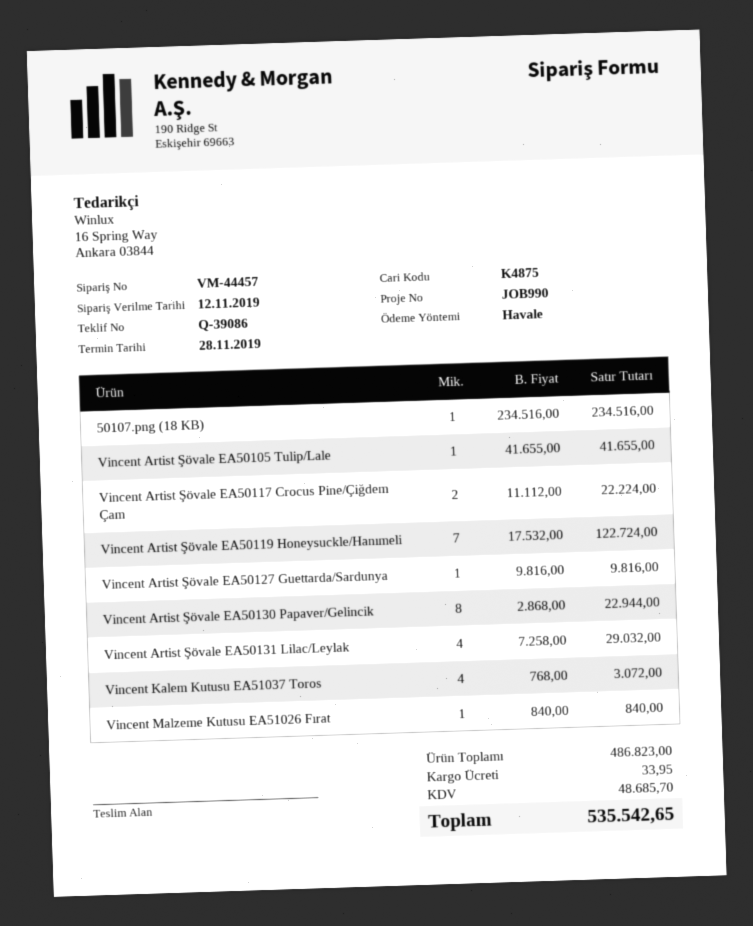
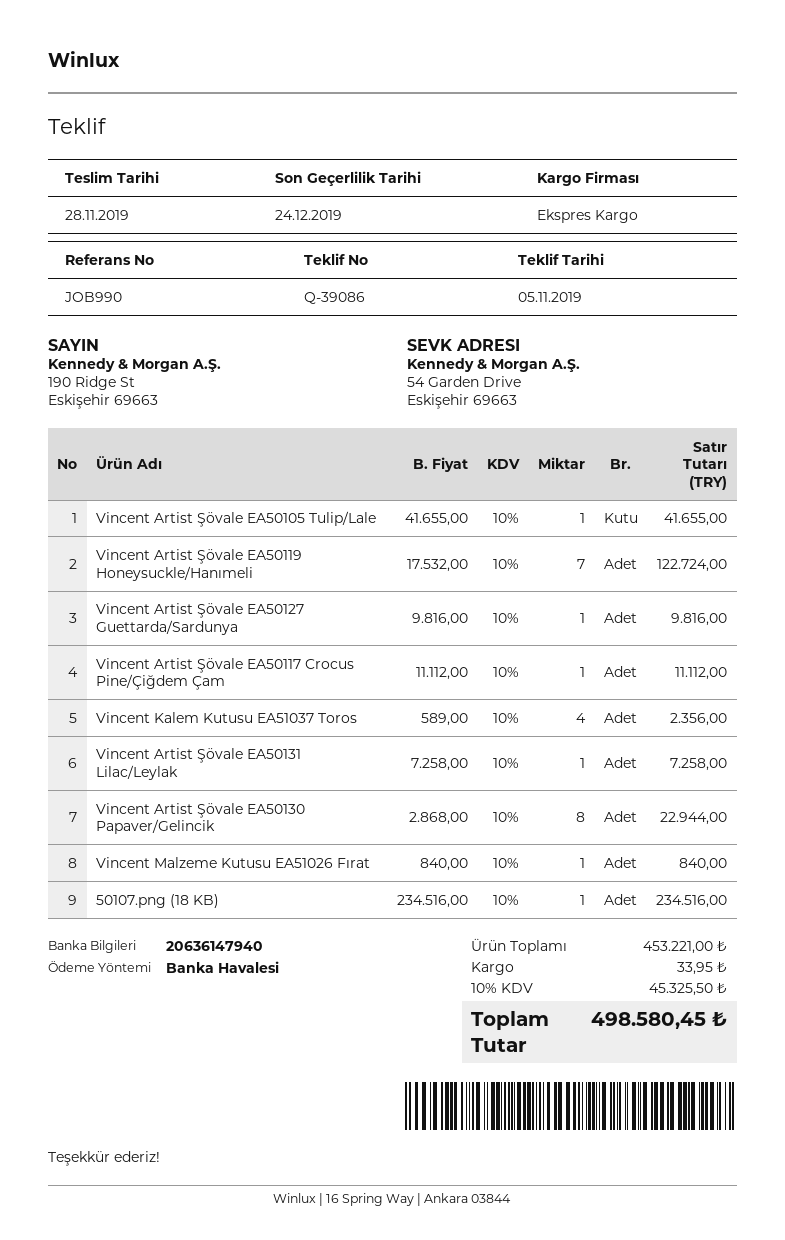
Vincent Artist Şövale EA50117 Crocus Pine/Çiğdem Çam: 2 x 11112.00 = 22224.00 -> 1 x 11112.00 = 11112.00
Vincent Artist Şövale EA50131 Lilac/Leylak: 4 x 7258.00 = 29032.00 -> 1 x 7258.00 = 7258.00
Vincent Kalem Kutusu EA51037 Toros: 4 x 768.00 = 3072.00 -> 4 x 589.00 = 2356.00
subtotal: 486823.00 -> 453221.00
tax: 48685.70 -> 45325.50
total: 535542.65 -> 498580.45

